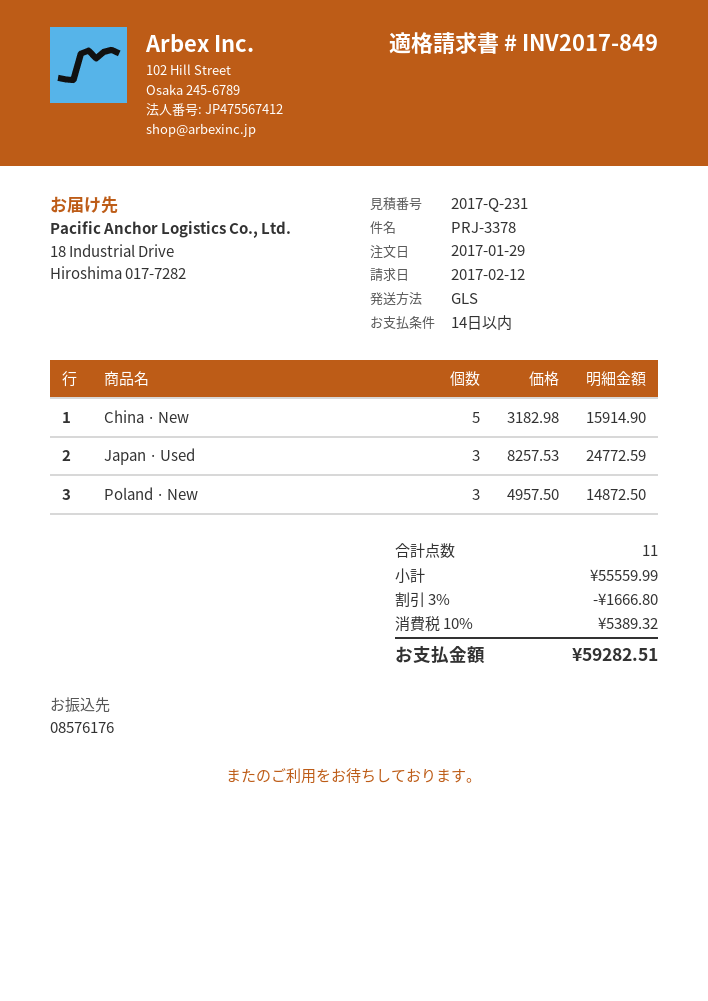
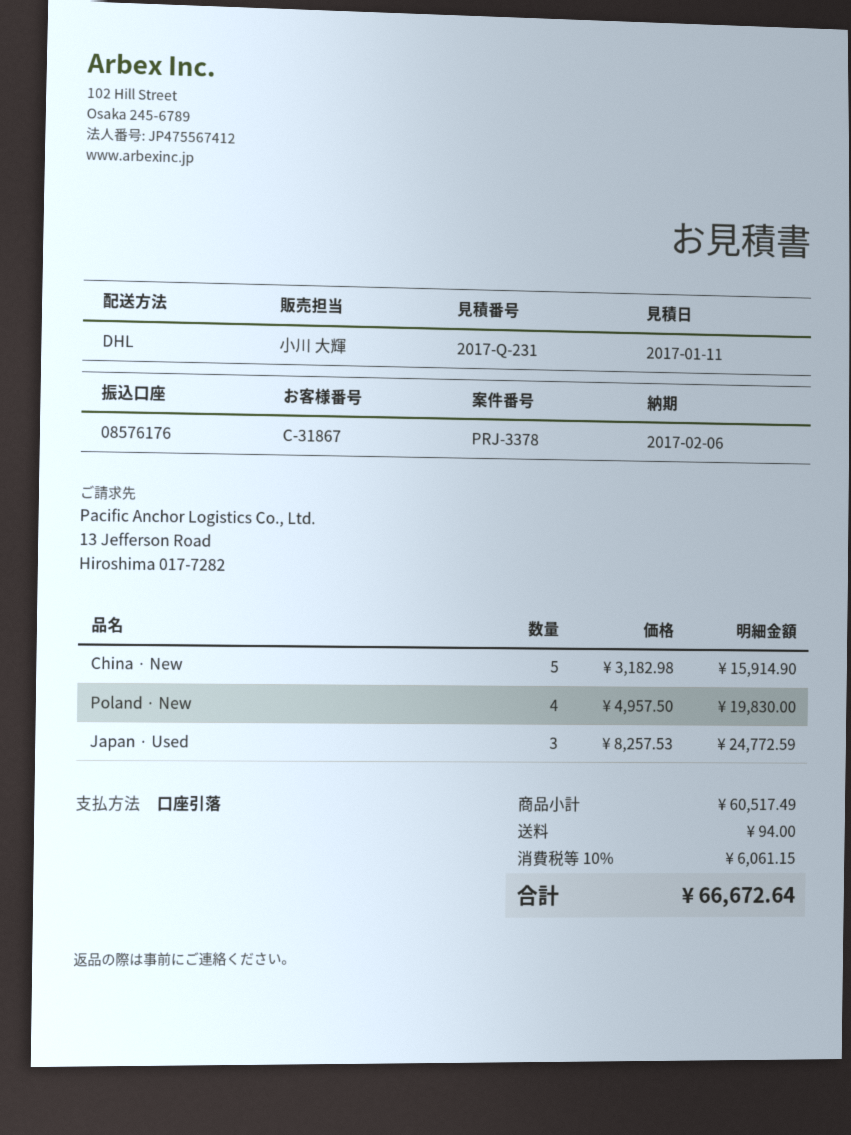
shipping method: GLS -> DHL
Poland · New: 3 x 4957.50 = 14872.50 -> 4 x 4957.50 = 19830.00
subtotal: 55559.99 -> 60517.49
discount: 3% = 1666.80 -> none
shipping: none -> 94.00
tax: 10% = 5389.32 -> 10% = 6061.15
total: 59282.51 -> 66672.64

